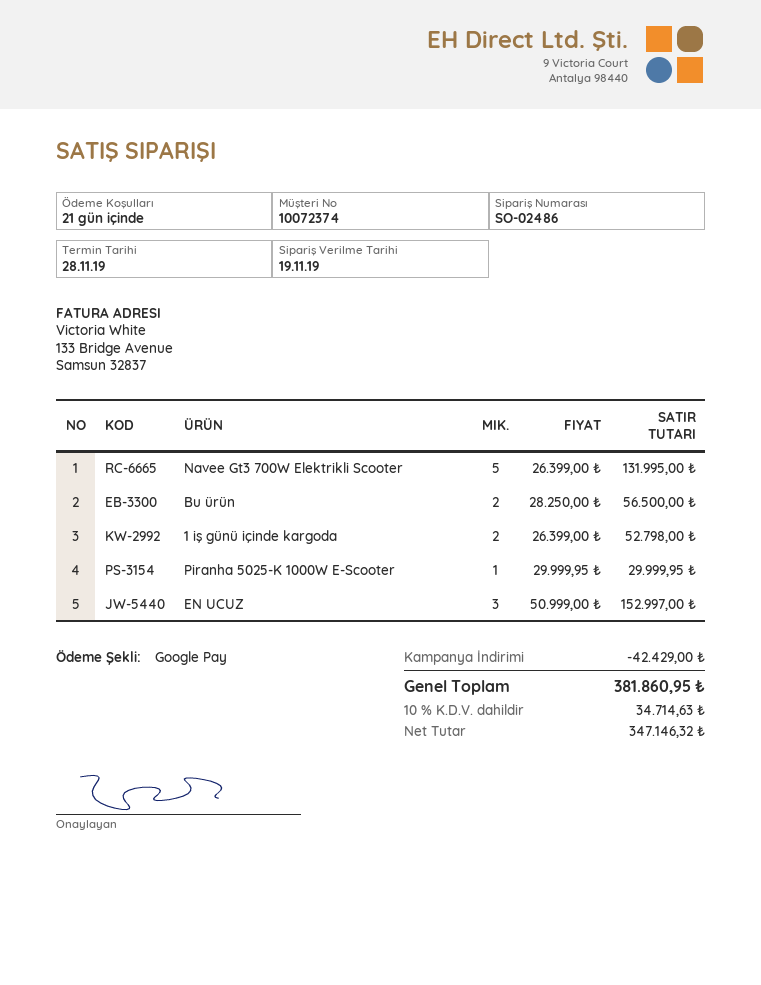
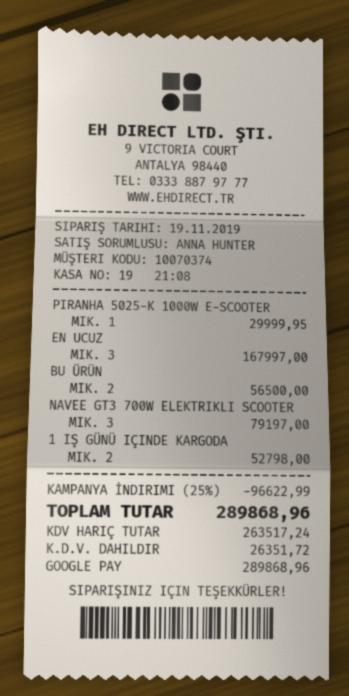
customer number: 10072374 -> 10070374
Navee Gt3 700W Elektrikli Scooter: 5 for 131995.00 -> 3 for 79197.00
EN UCUZ: 3 for 152997.00 -> 3 for 167997.00
discount: 42429.00 -> 96622.99
net: 347146.32 -> 263517.24
tax: 34714.63 -> 26351.72
total: 381860.95 -> 289868.96

